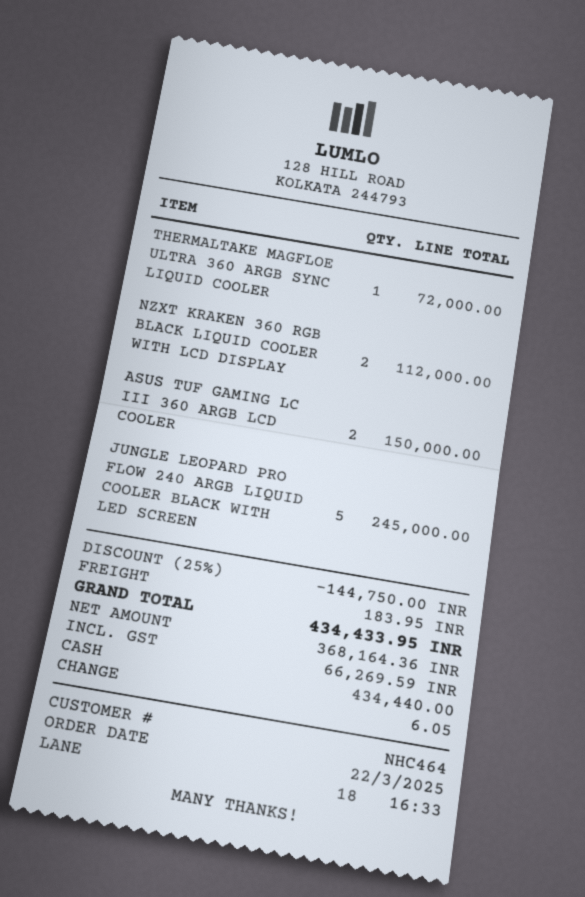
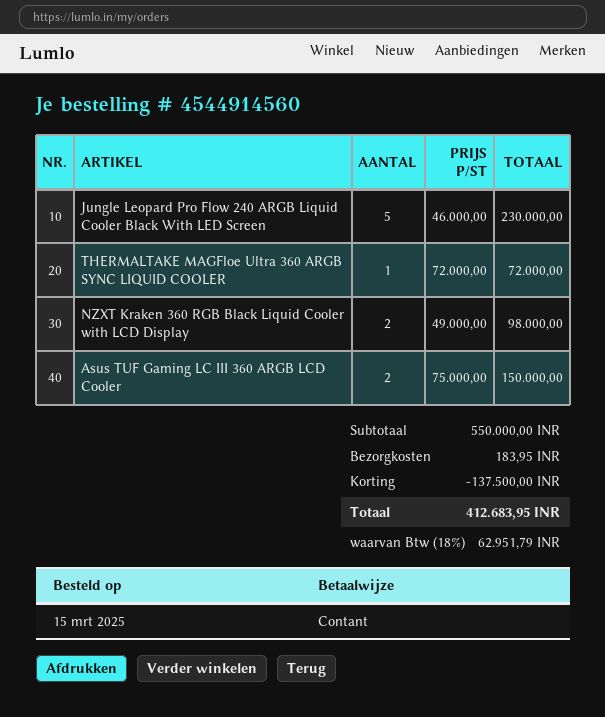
order date: 2025-03-22 -> 2025-03-15
NZXT KRAKEN 360 RGB BLACK LIQUID COOLER WITH LCD DISPLAY: 2 for 112000.00 -> 2 for 98000.00
JUNGLE LEOPARD PRO FLOW 240 ARGB LIQUID COOLER BLACK WITH LED SCREEN: 5 for 245000.00 -> 5 for 230000.00
discount: 144750.00 -> 137500.00
tax: 66269.59 -> 62951.79
total: 434433.95 -> 412683.95

